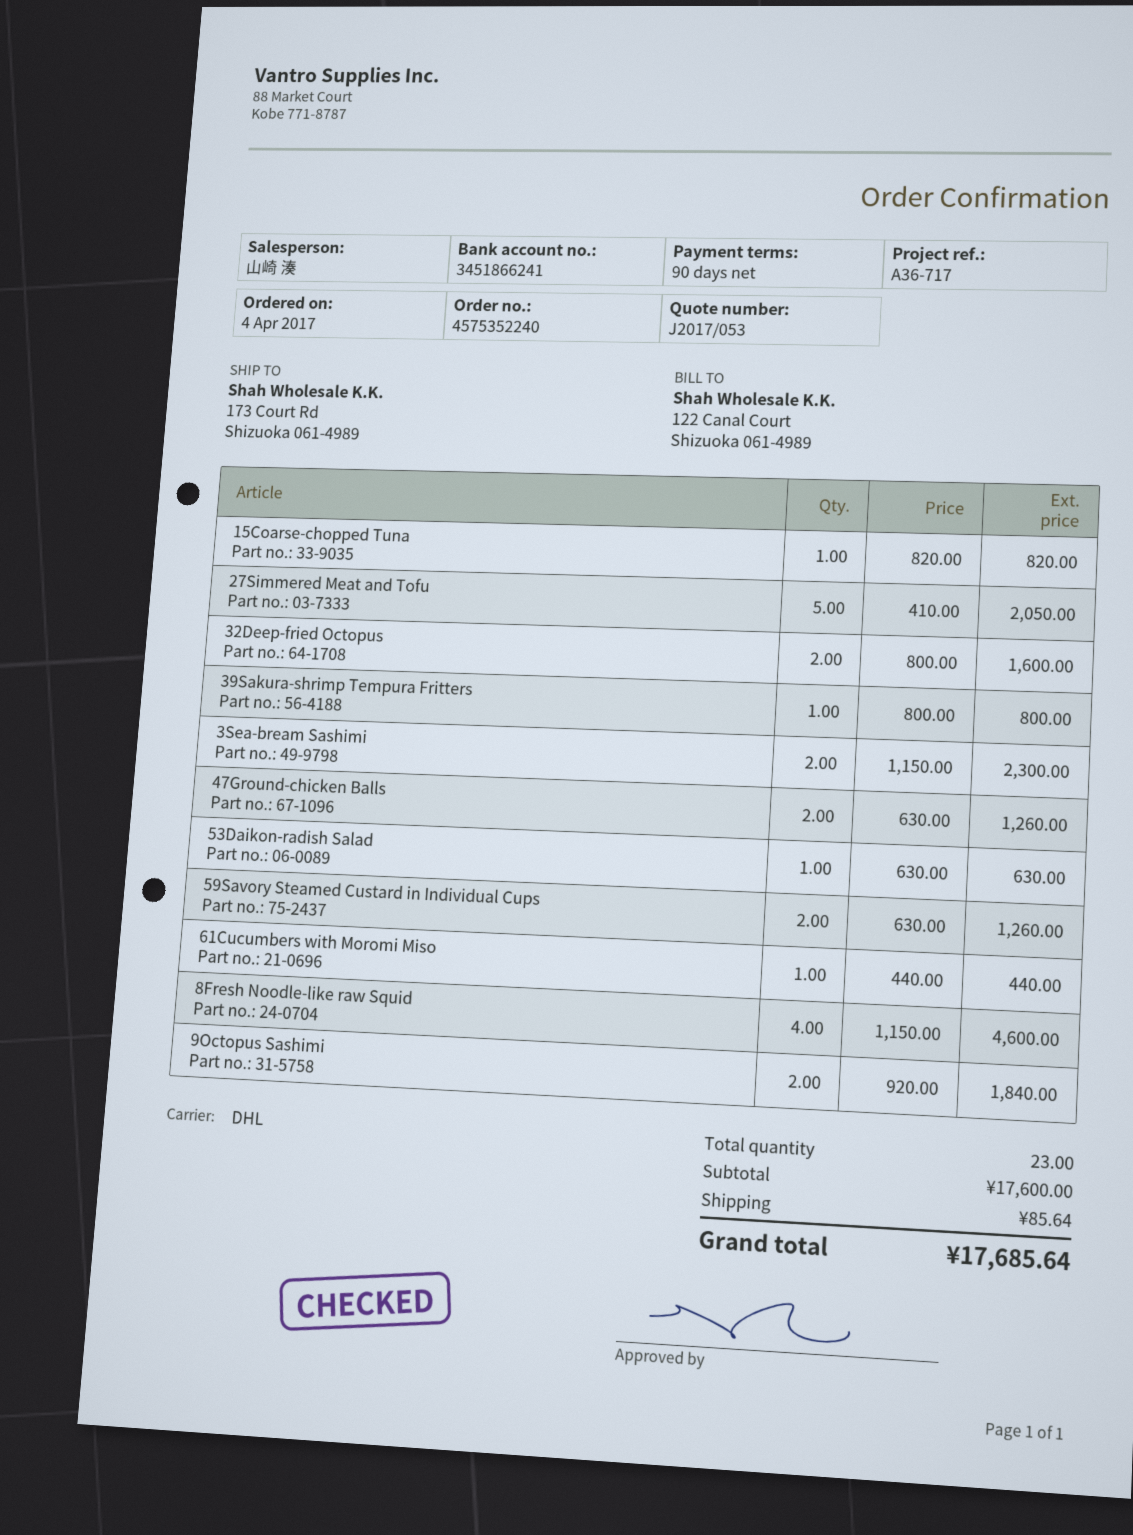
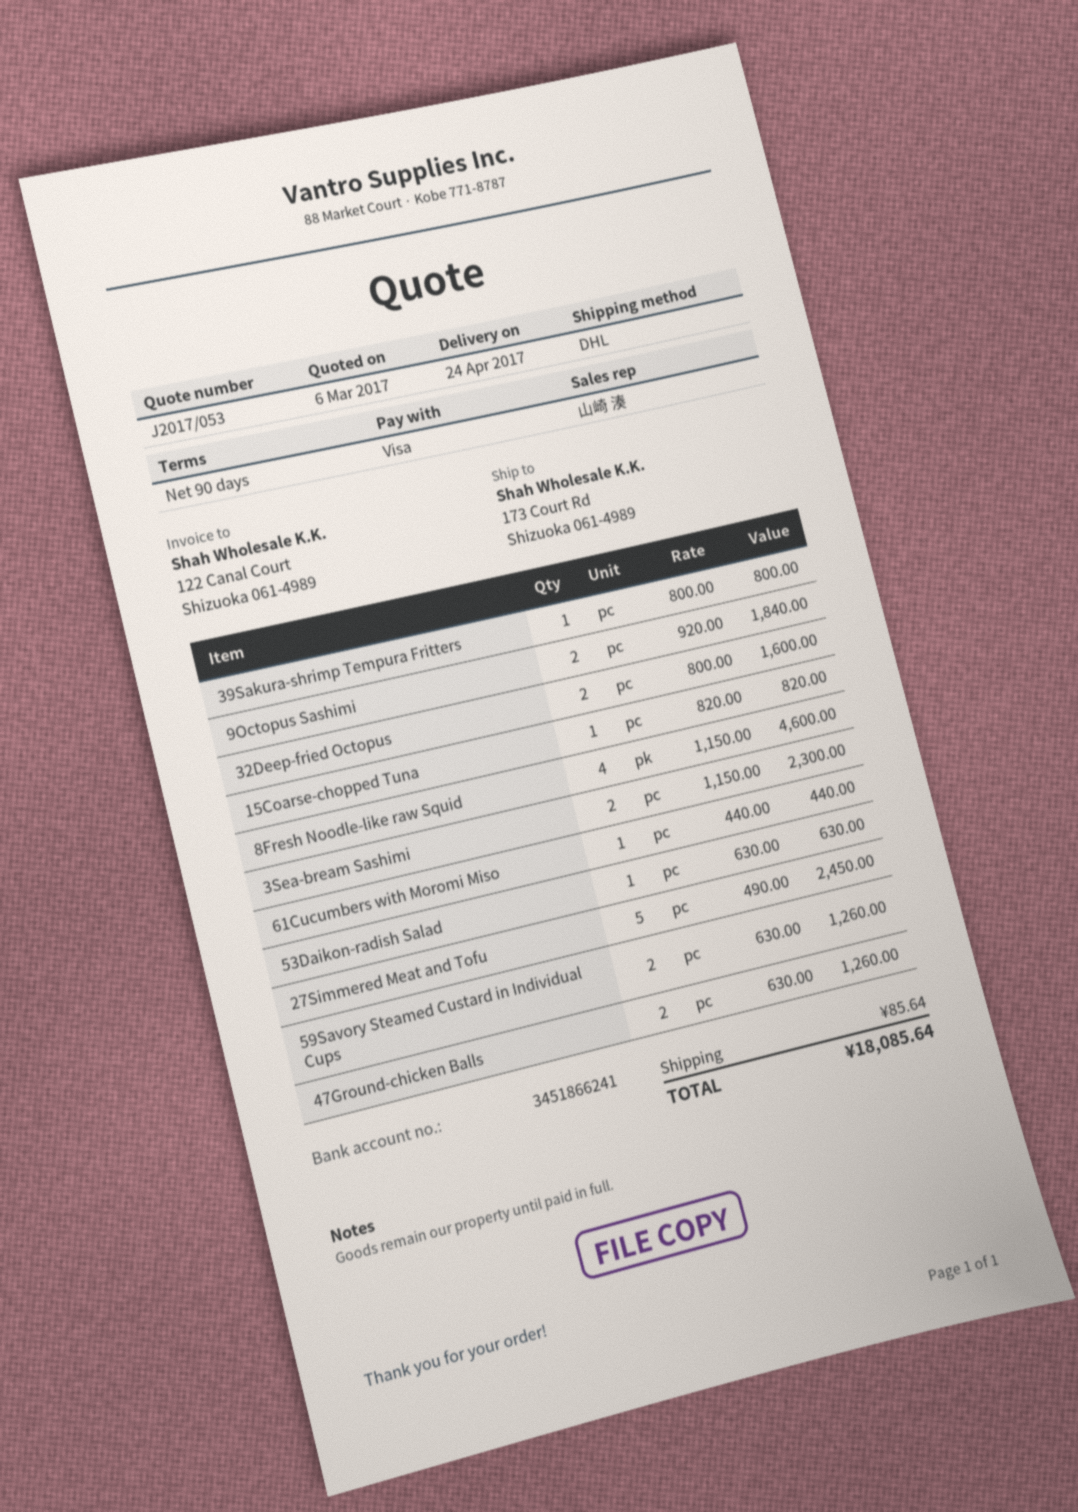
27Simmered Meat and Tofu: 5 x 410.00 = 2050.00 -> 5 x 490.00 = 2450.00
total: 17685.64 -> 18085.64

